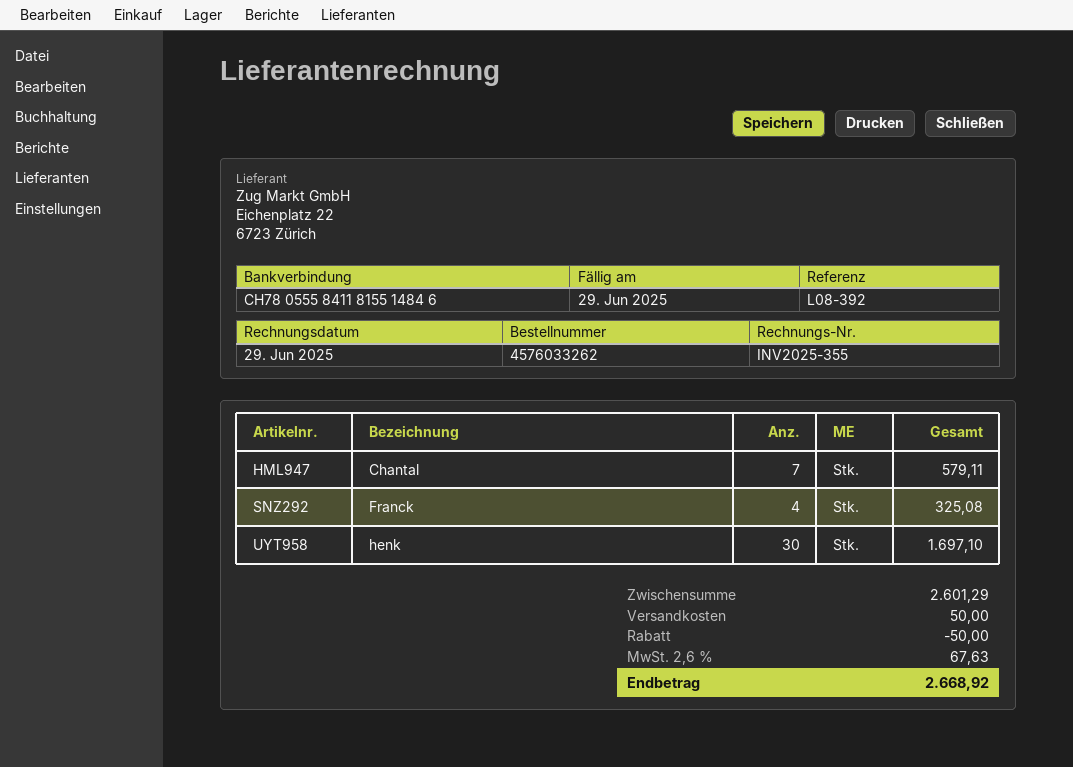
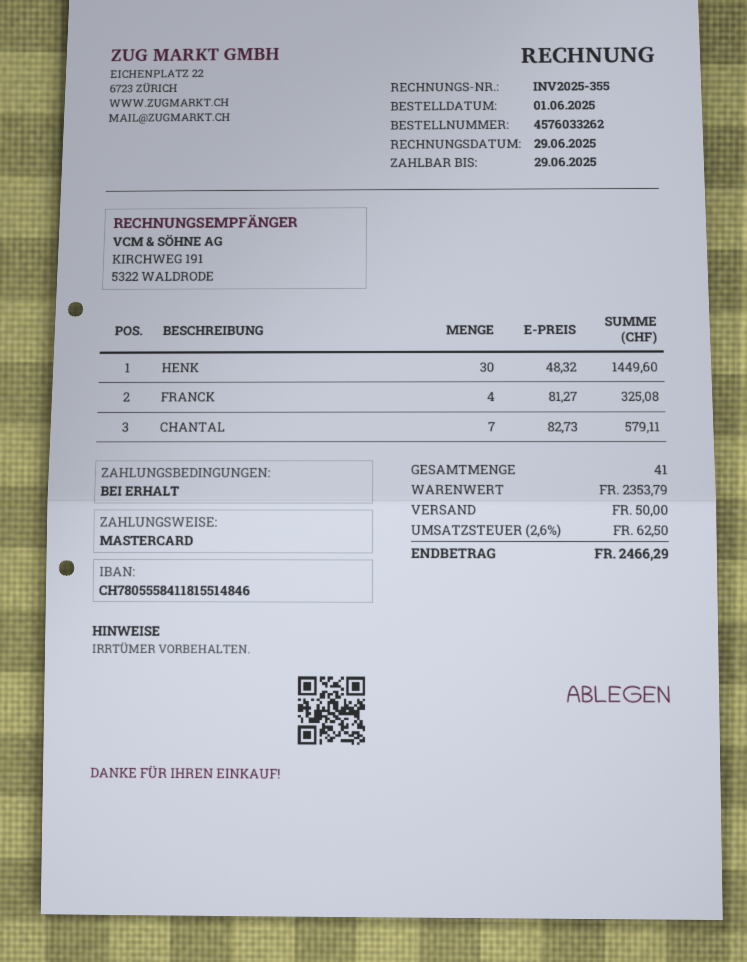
henk: 30 for 1697.10 -> 30 for 1449.60
subtotal: 2601.29 -> 2353.79
discount: 50.00 -> none
tax: 2.6% = 67.63 -> 2.6% = 62.50
total: 2668.92 -> 2466.29

